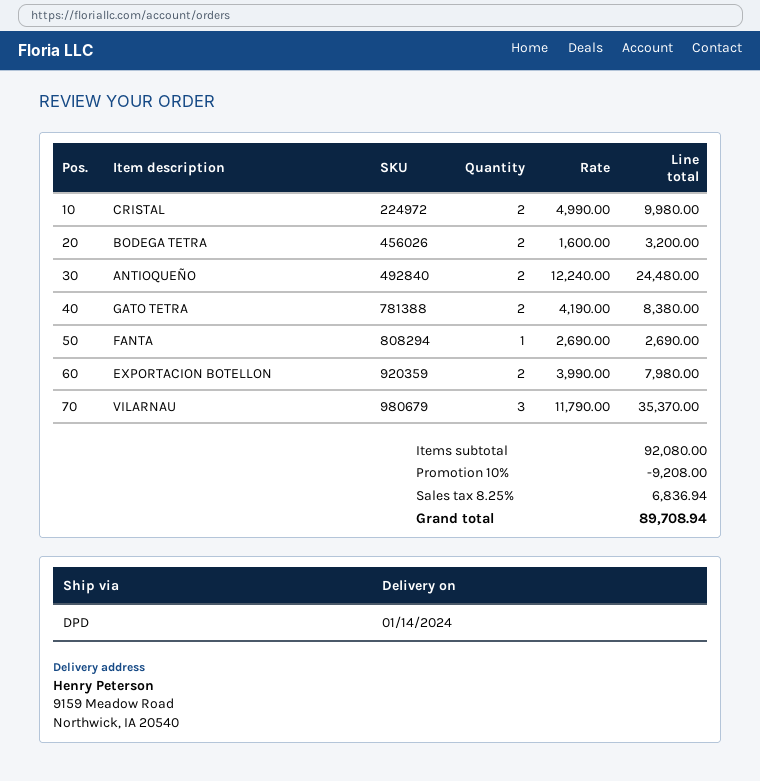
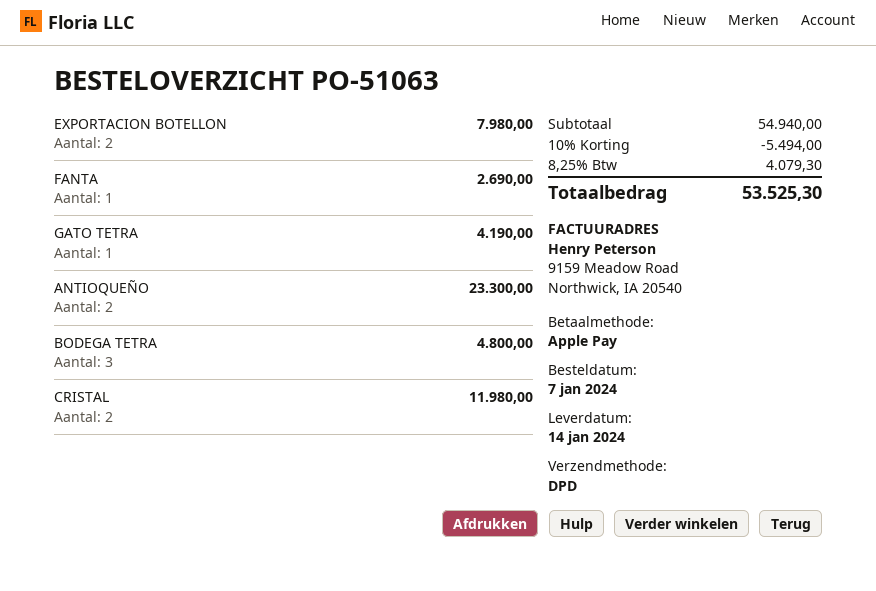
CRISTAL: 2 for 9980.00 -> 2 for 11980.00
BODEGA TETRA: 2 for 3200.00 -> 3 for 4800.00
ANTIOQUEÑO: 2 for 24480.00 -> 2 for 23300.00
GATO TETRA: 2 for 8380.00 -> 1 for 4190.00
VILARNAU: 3 for 35370.00 -> none
subtotal: 92080.00 -> 54940.00
discount: 10% = 9208.00 -> 10% = 5494.00
tax: 8.25% = 6836.94 -> 8.25% = 4079.30
total: 89708.94 -> 53525.30

